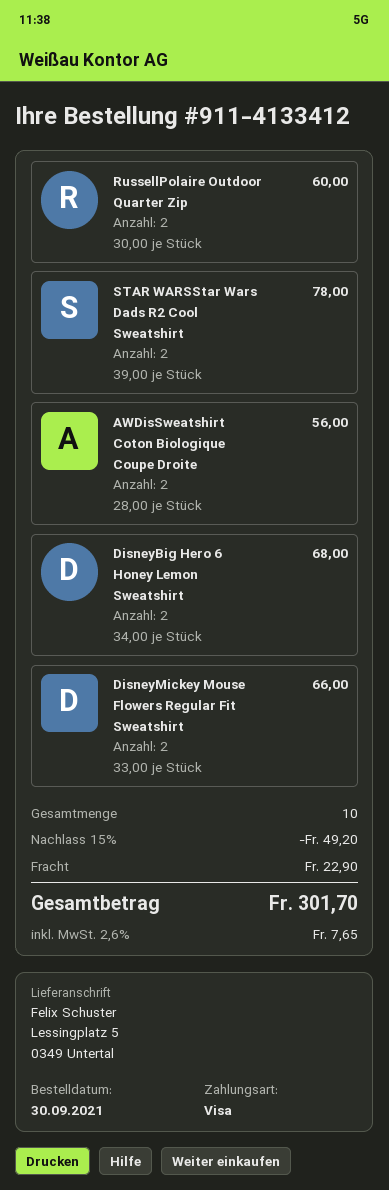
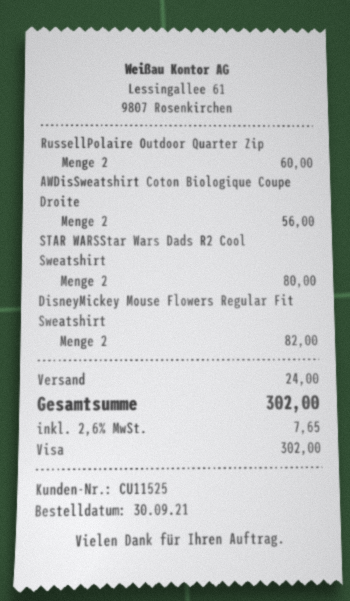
STAR WARSStar Wars Dads R2 Cool Sweatshirt: 2 for 78.00 -> 2 for 80.00
DisneyBig Hero 6 Honey Lemon Sweatshirt: 2 for 68.00 -> none
DisneyMickey Mouse Flowers Regular Fit Sweatshirt: 2 for 66.00 -> 2 for 82.00
discount: 15% = 49.20 -> none
shipping: 22.90 -> 24.00
total: 301.70 -> 302.00

